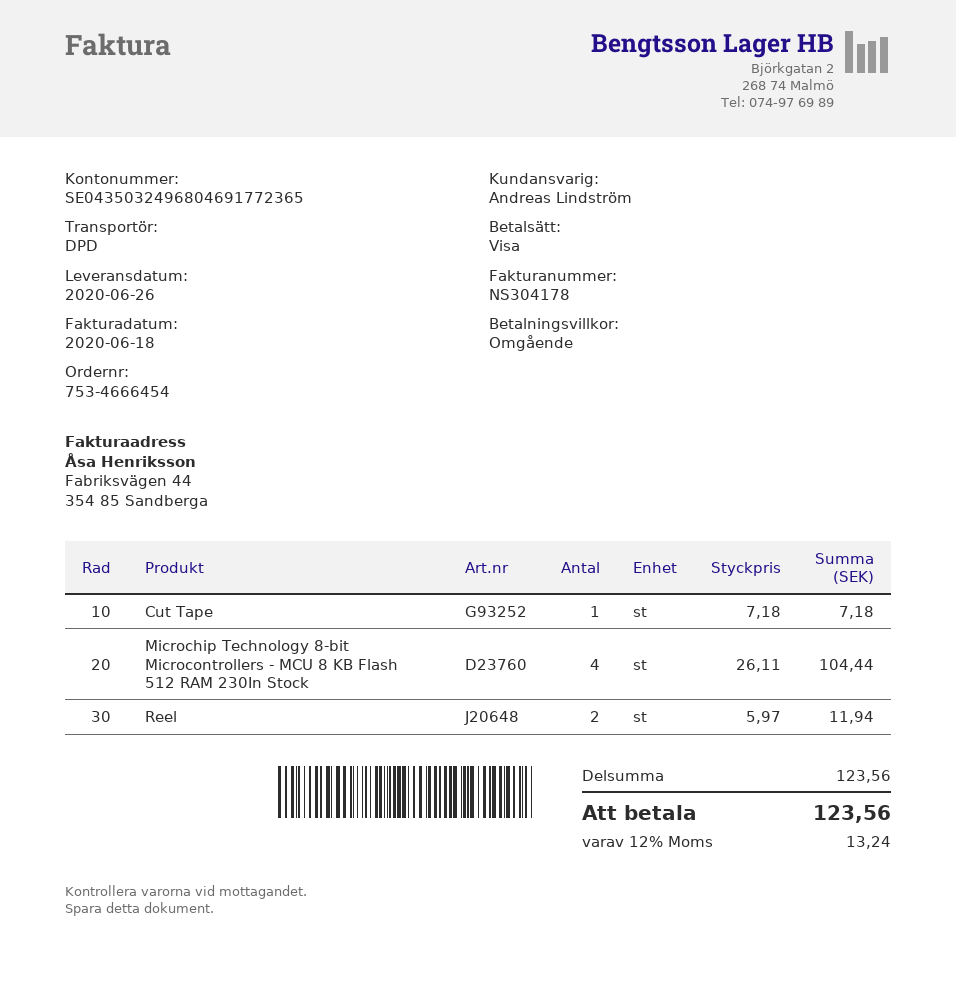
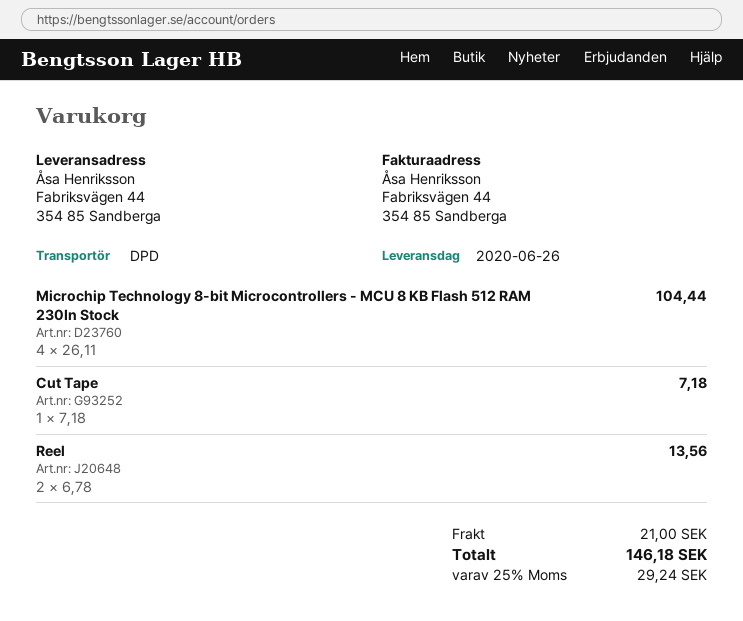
Reel: 2 x 5.97 = 11.94 -> 2 x 6.78 = 13.56
shipping: none -> 21.00
tax: 12% = 13.24 -> 25% = 29.24
total: 123.56 -> 146.18

